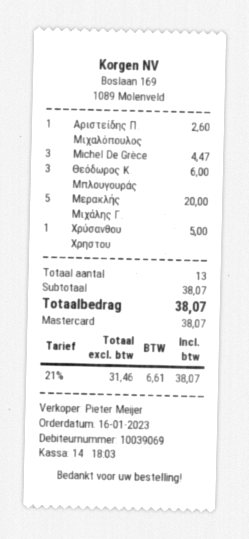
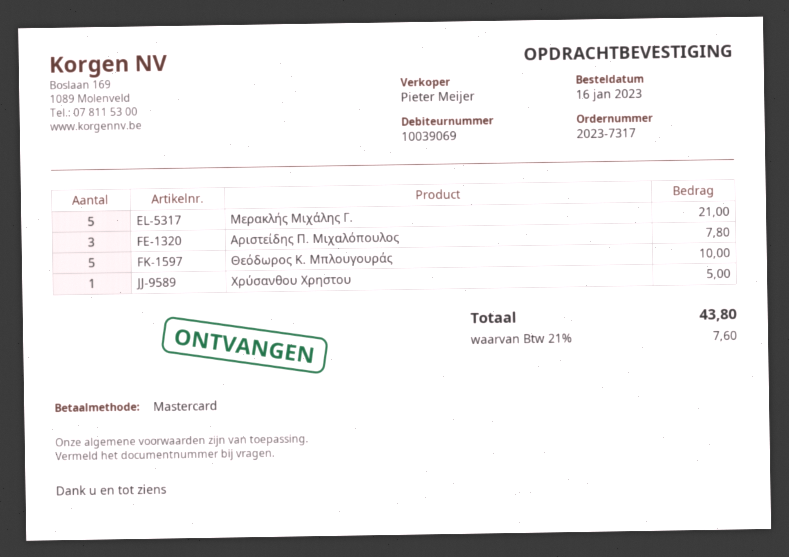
Αριστείδης Π. Μιχαλόπουλος: 1 for 2.60 -> 3 for 7.80
Michel De Grèce: 3 for 4.47 -> none
Θεόδωρος Κ. Μπλουγουράς: 3 for 6.00 -> 5 for 10.00
Μερακλής Μιχάλης Γ.: 5 for 20.00 -> 5 for 21.00
tax: 21% = 6.61 -> 21% = 7.60
total: 38.07 -> 43.80

